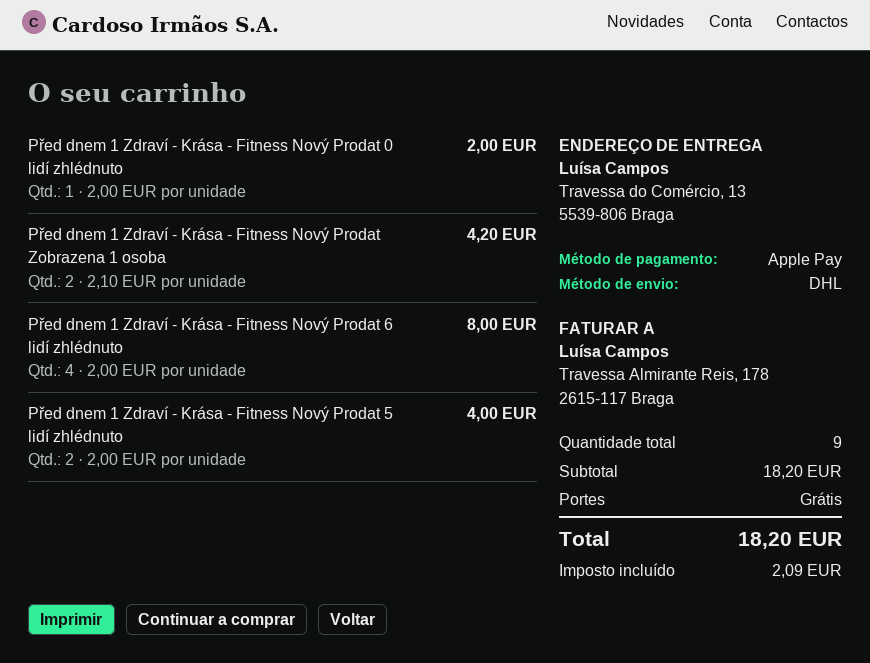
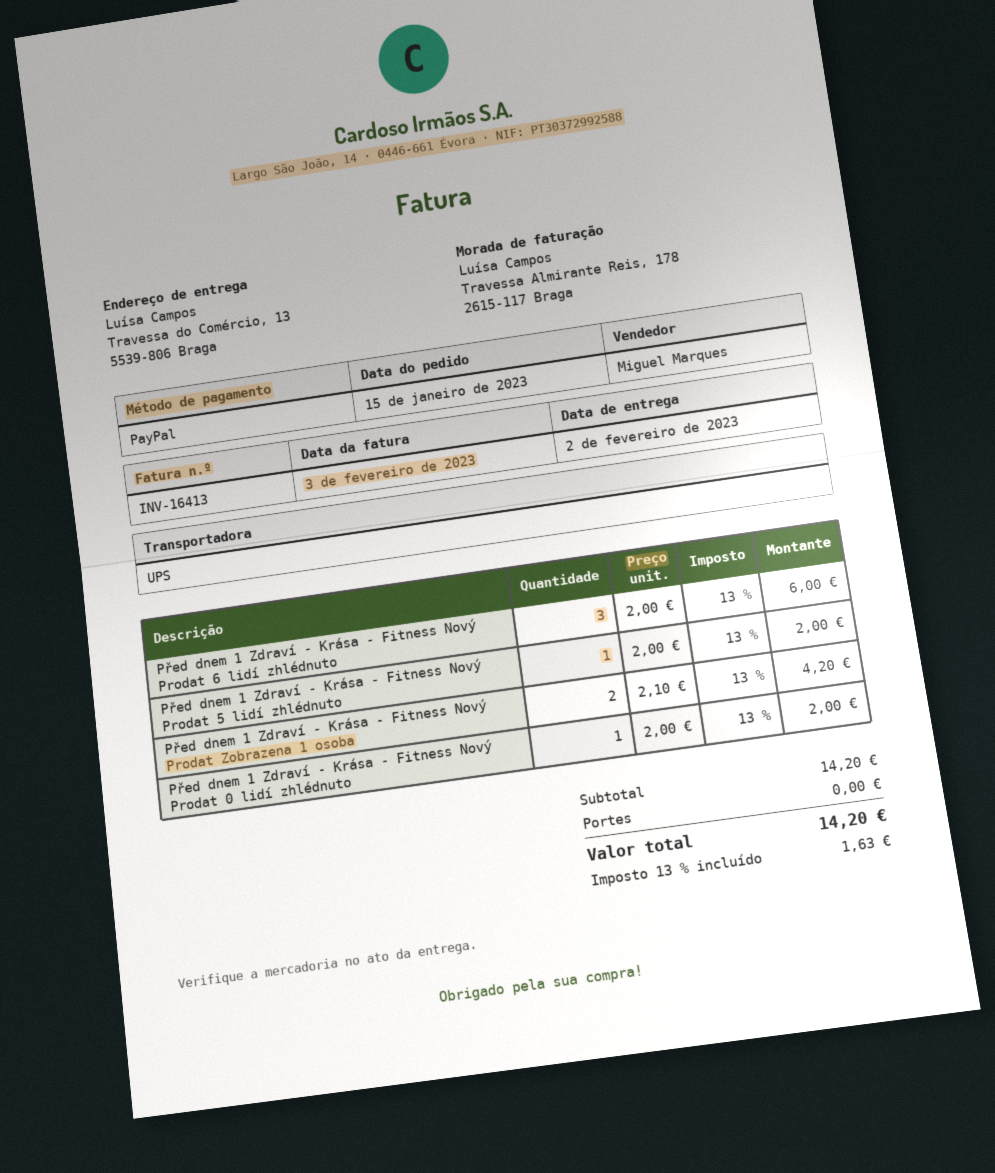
payment method: Apple Pay -> PayPal
shipping method: DHL -> UPS
Před dnem 1 Zdraví - Krása - Fitness Nový Prodat 6 lidí zhlédnuto: 4 x 2.00 = 8.00 -> 3 x 2.00 = 6.00
Před dnem 1 Zdraví - Krása - Fitness Nový Prodat 5 lidí zhlédnuto: 2 x 2.00 = 4.00 -> 1 x 2.00 = 2.00
subtotal: 18.20 -> 14.20
tax: 2.09 -> 1.63
total: 18.20 -> 14.20

